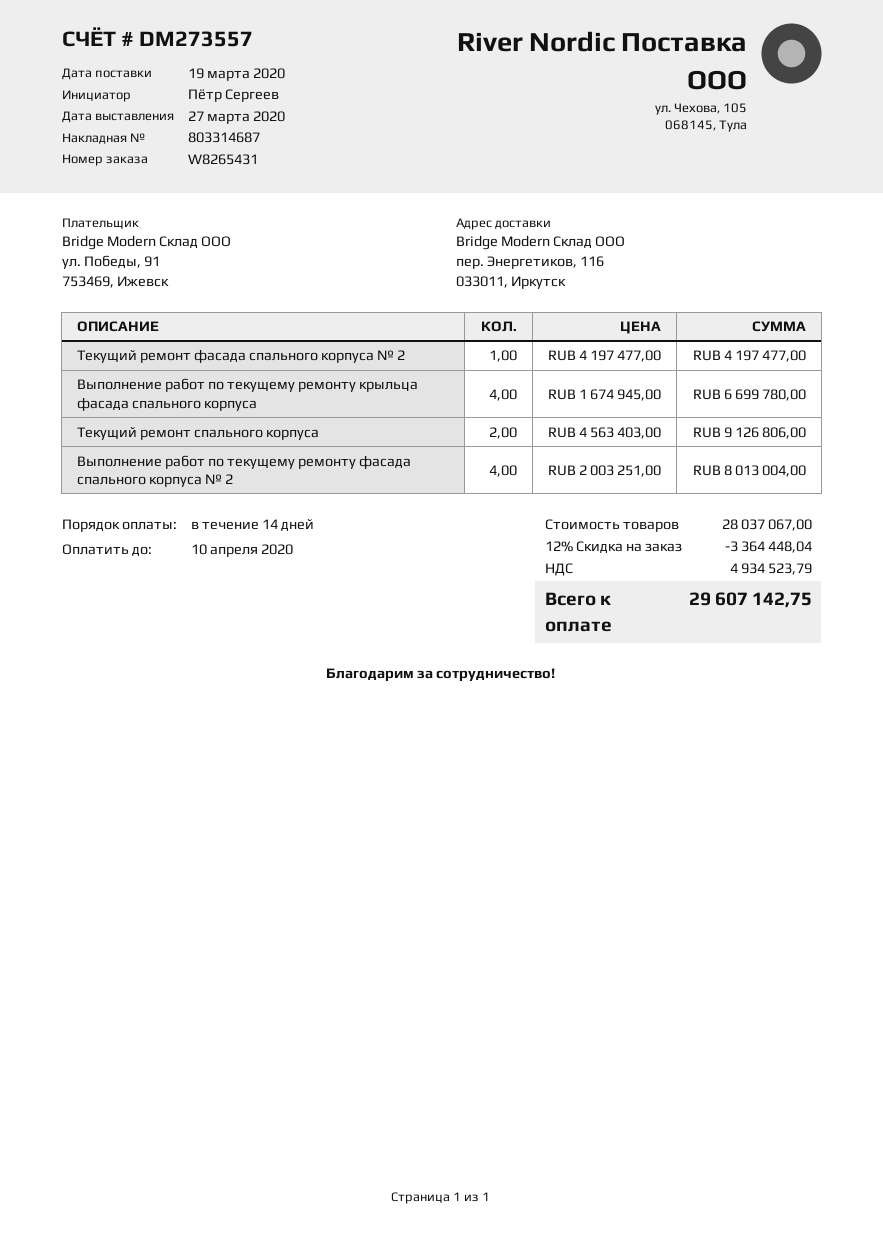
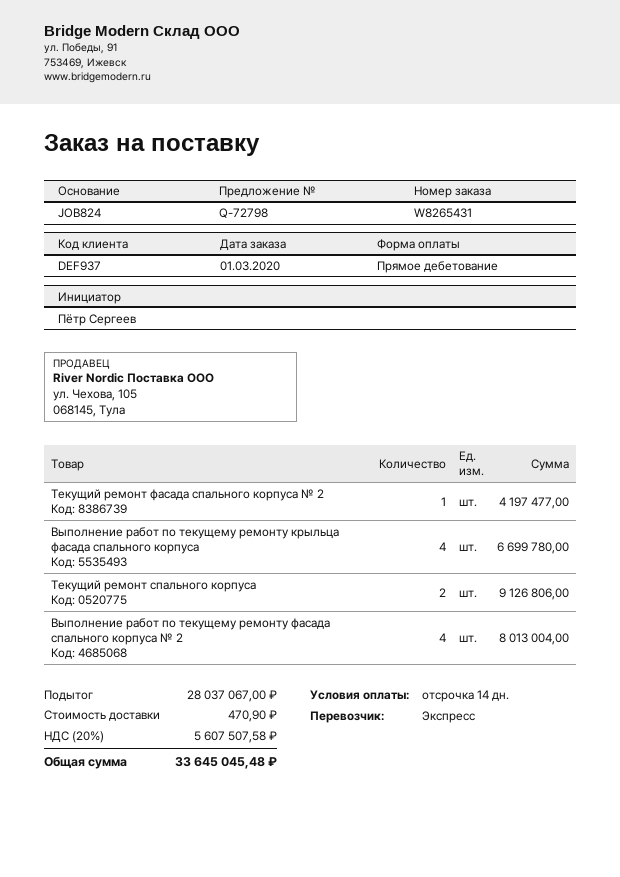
discount: 12% = 3364448.04 -> none
shipping: none -> 470.90
tax: 4934523.79 -> 5607507.58
total: 29607142.75 -> 33645045.48

